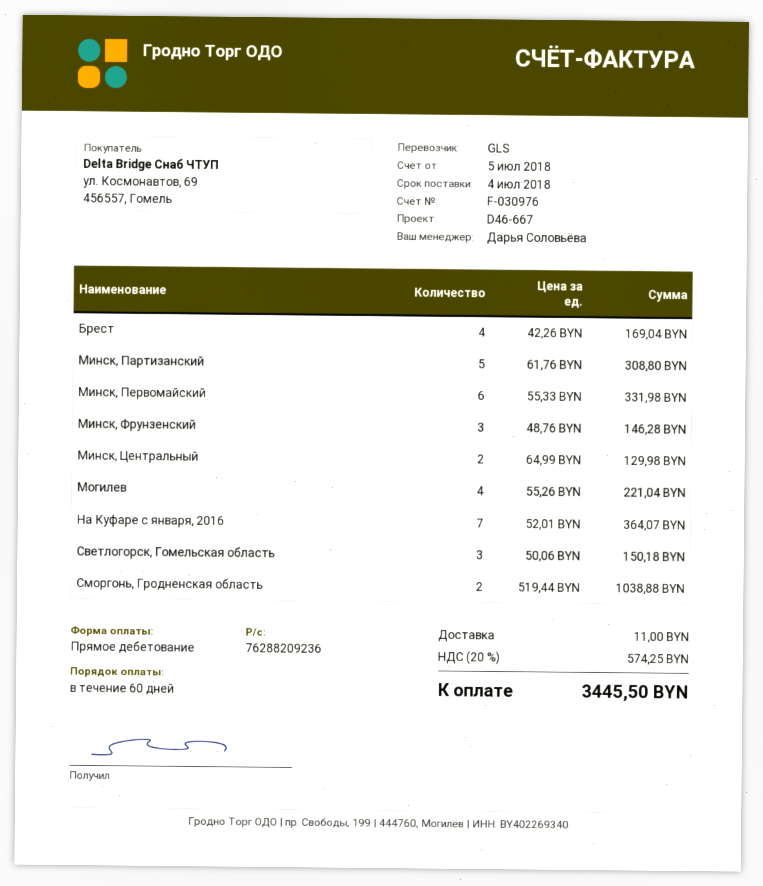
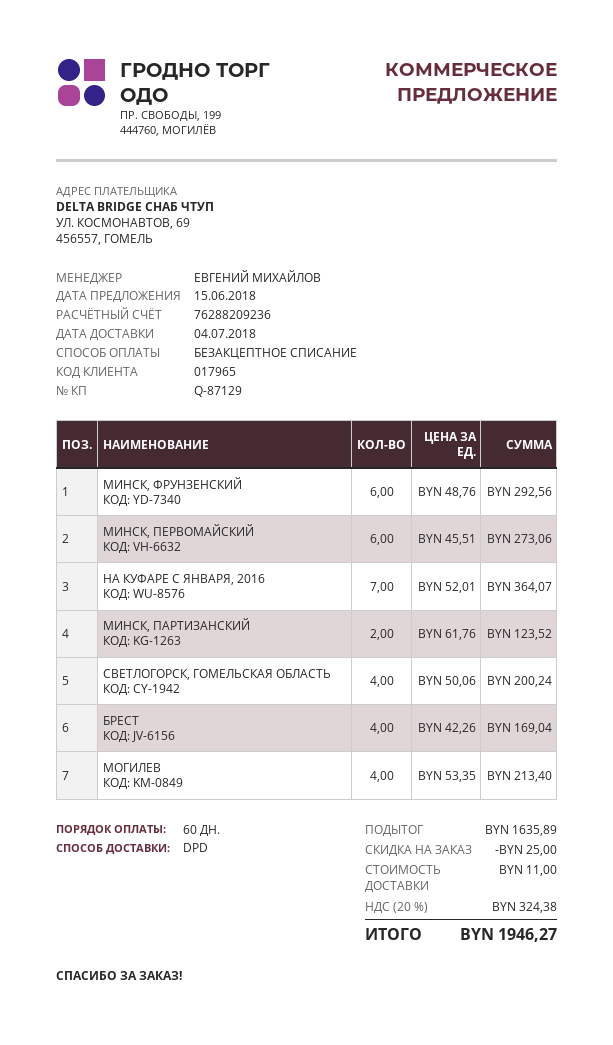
sales rep: Дарья Соловьёва -> ЕВГЕНИЙ МИХАЙЛОВ
shipping method: GLS -> DPD
Минск, Партизанский: 5 x 61.76 = 308.80 -> 2 x 61.76 = 123.52
Минск, Первомайский: 6 x 55.33 = 331.98 -> 6 x 45.51 = 273.06
Минск, Фрунзенский: 3 x 48.76 = 146.28 -> 6 x 48.76 = 292.56
Минск, Центральный: 2 x 64.99 = 129.98 -> none
Могилев: 4 x 55.26 = 221.04 -> 4 x 53.35 = 213.40
Светлогорск, Гомельская область: 3 x 50.06 = 150.18 -> 4 x 50.06 = 200.24
Сморгонь, Гродненская область: 2 x 519.44 = 1038.88 -> none
discount: none -> 25.00
tax: 20% = 574.25 -> 20% = 324.38
total: 3445.50 -> 1946.27

